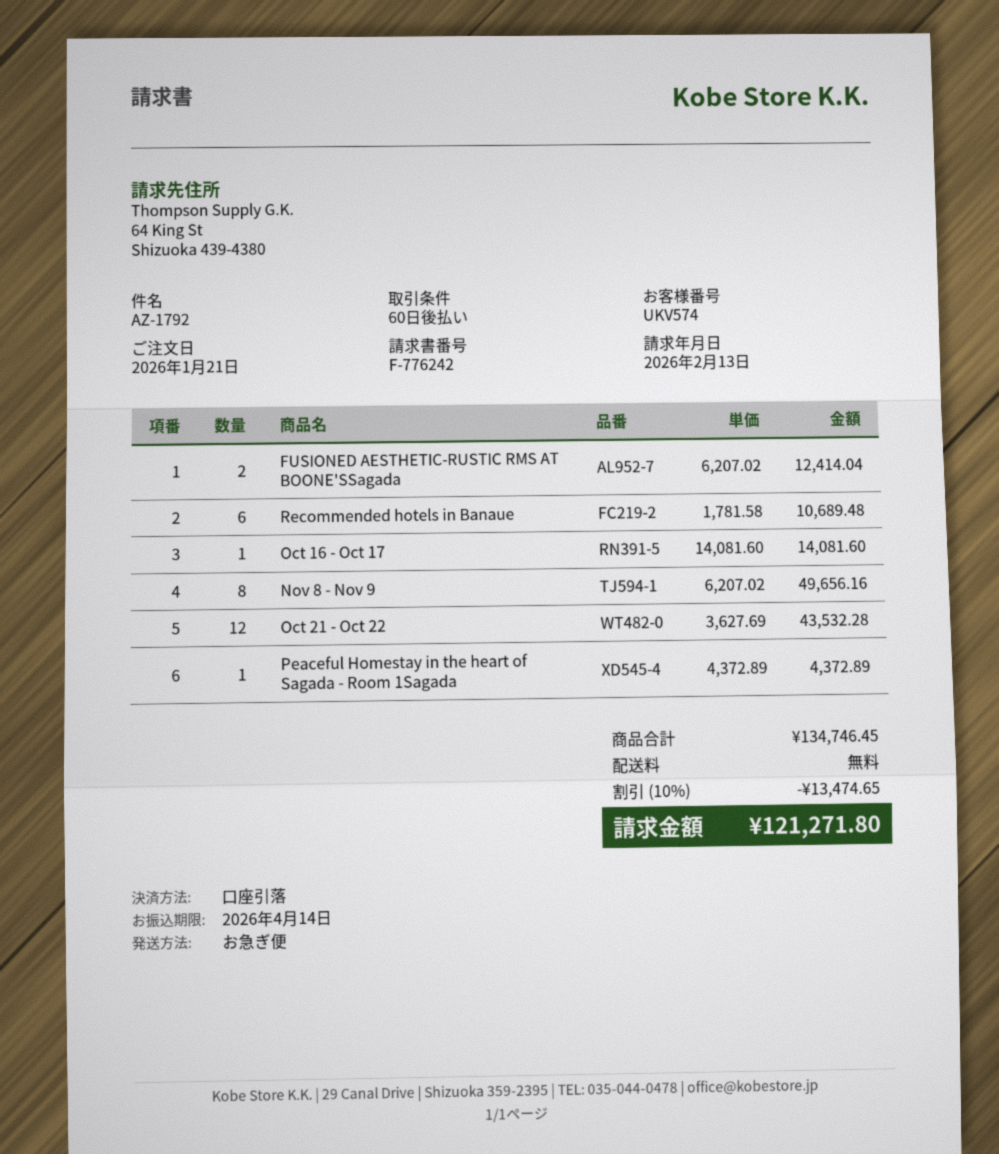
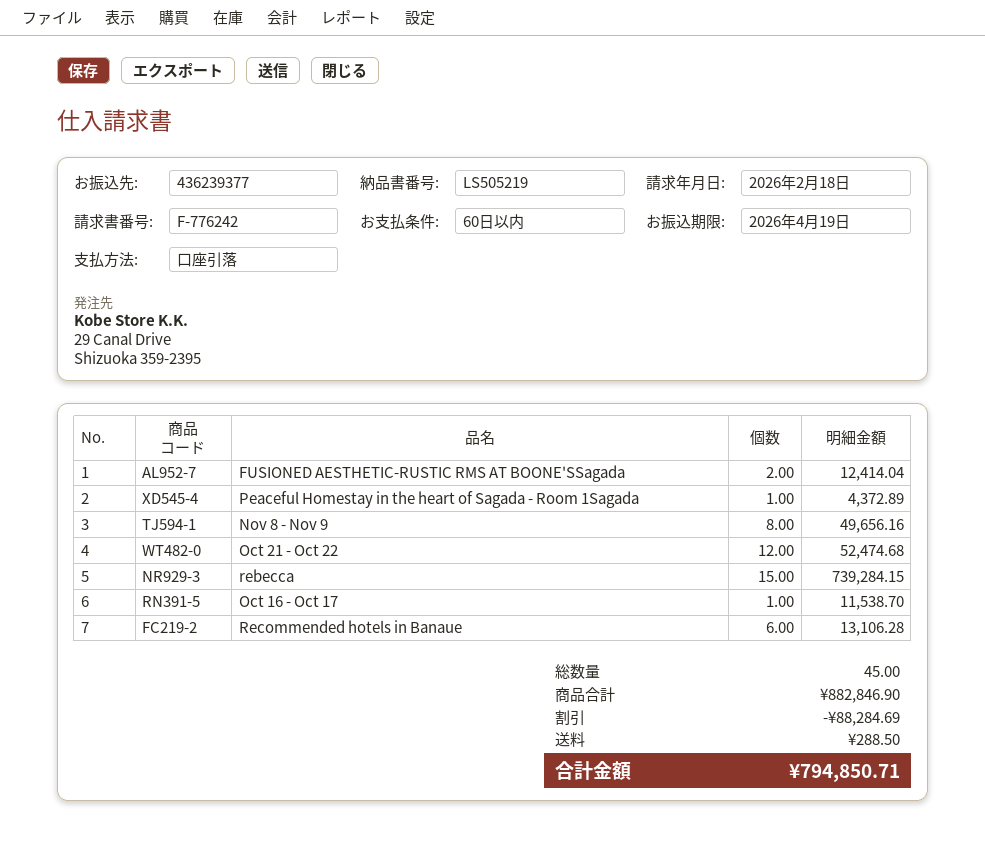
invoice date: 2026-02-13 -> 2026-02-18
due date: 2026-04-14 -> 2026-04-19
Recommended hotels in Banaue: 6 for 10689.48 -> 6 for 13106.28
Oct 16 - Oct 17: 1 for 14081.60 -> 1 for 11538.70
Oct 21 - Oct 22: 12 for 43532.28 -> 12 for 52474.68
rebecca: none -> 15 for 739284.15
subtotal: 134746.45 -> 882846.90
discount: 13474.65 -> 88284.69
shipping: 0.00 -> 288.50
total: 121271.80 -> 794850.71

